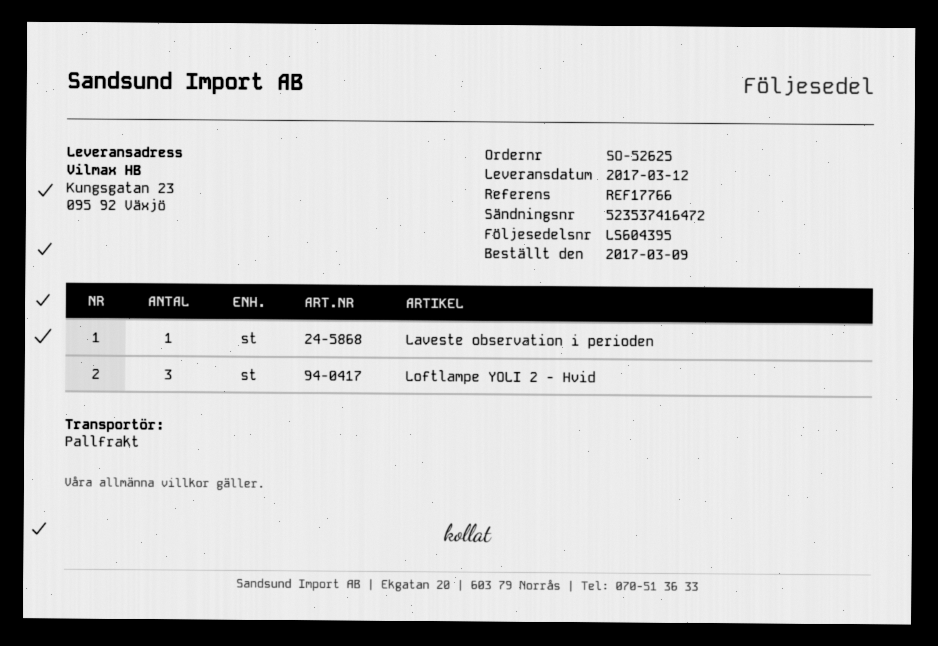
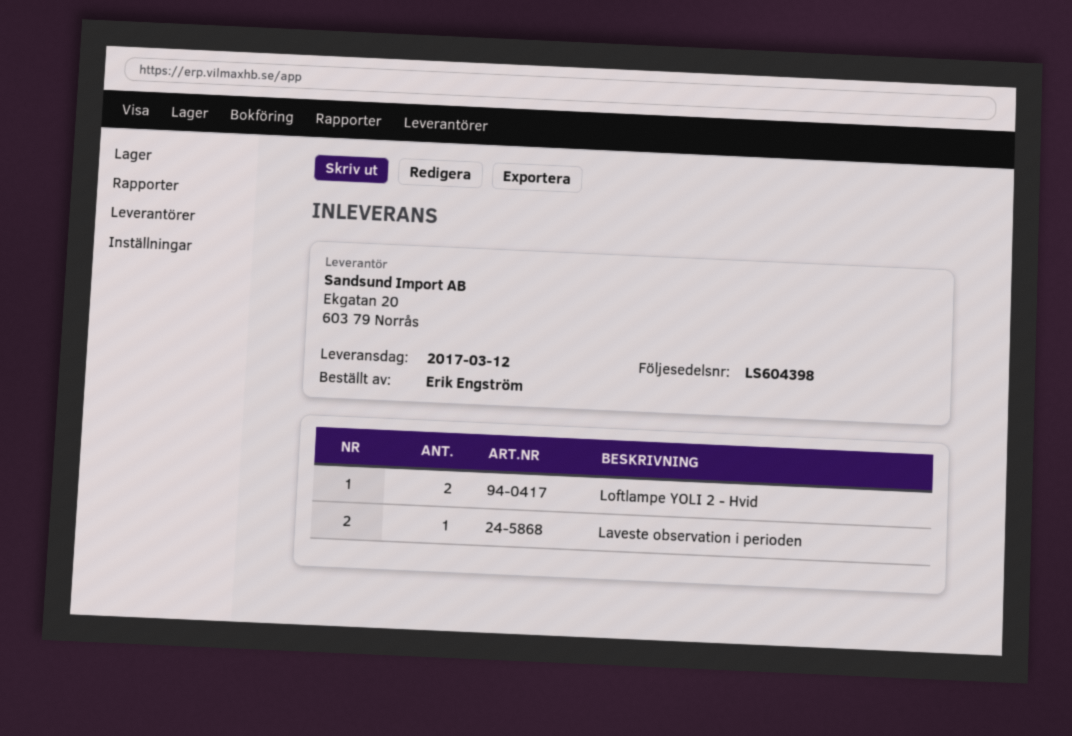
delivery note number: LS604395 -> LS604398
Loftlampe YOLI 2 - Hvid: 3 -> 2

